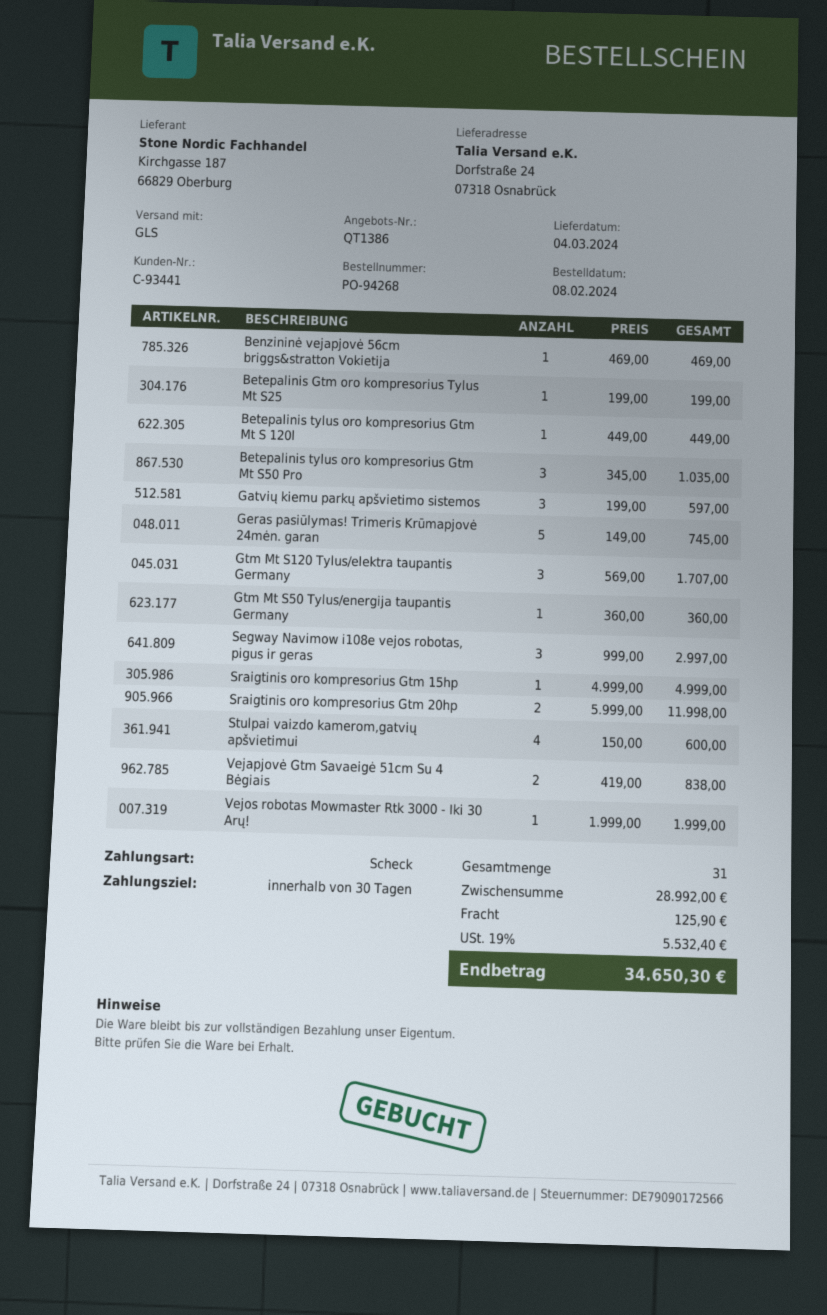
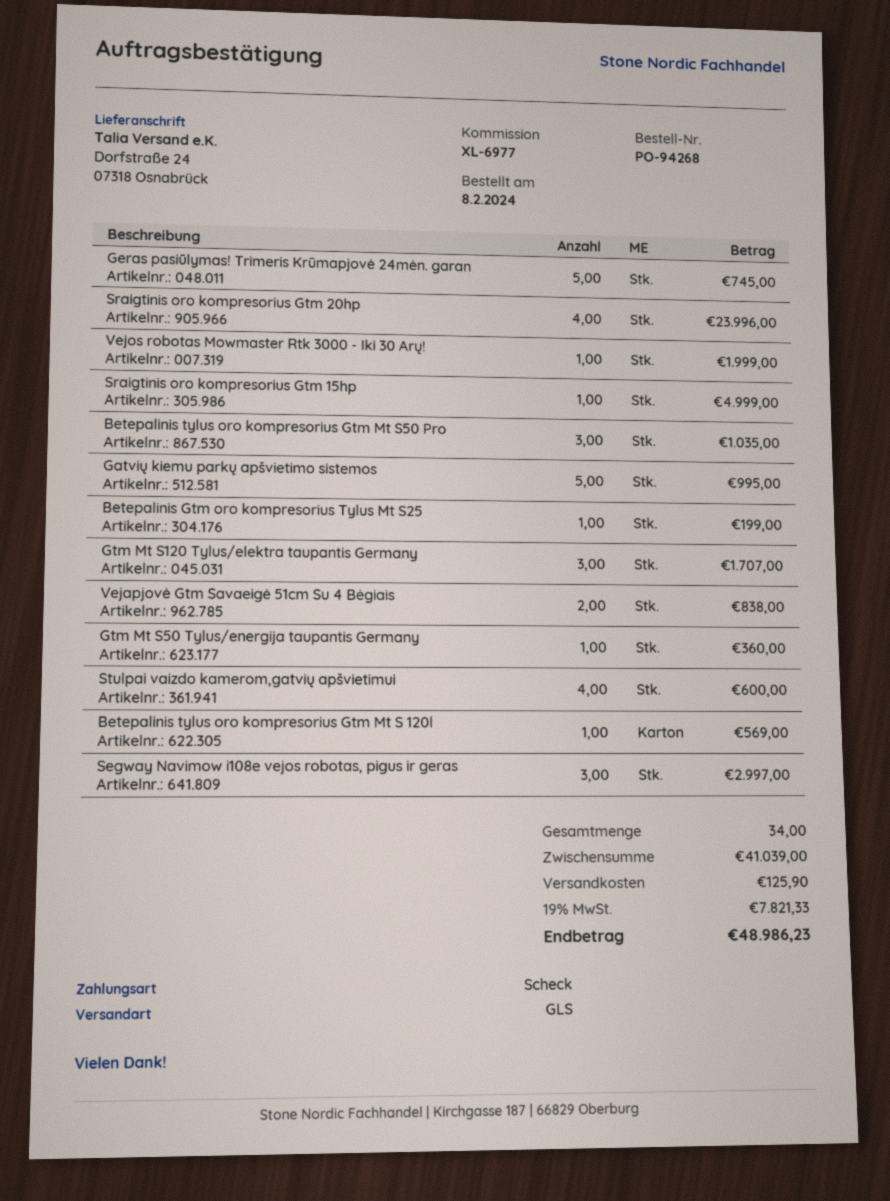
Benzininė vejapjovė 56cm briggs&stratton Vokietija: 1 for 469.00 -> none
Betepalinis tylus oro kompresorius Gtm Mt S 120l: 1 for 449.00 -> 1 for 569.00
Gatvių kiemu parkų apšvietimo sistemos: 3 for 597.00 -> 5 for 995.00
Sraigtinis oro kompresorius Gtm 20hp: 2 for 11998.00 -> 4 for 23996.00
total quantity: 31 -> 34
subtotal: 28992.00 -> 41039.00
tax: 19% = 5532.40 -> 19% = 7821.33
total: 34650.30 -> 48986.23

